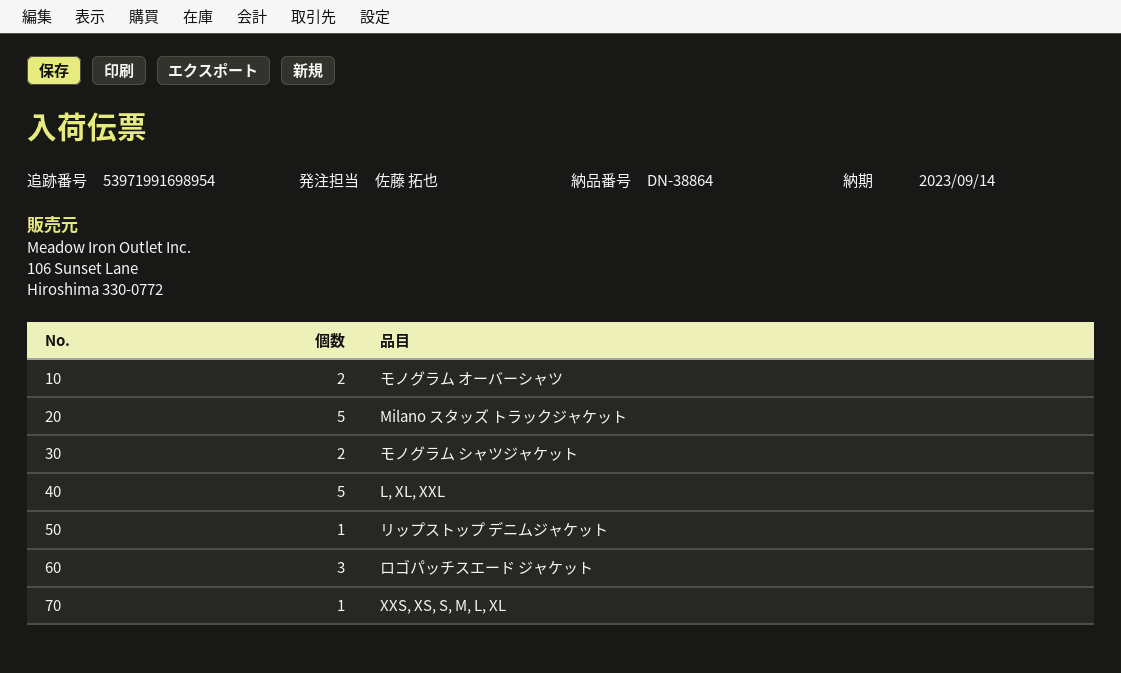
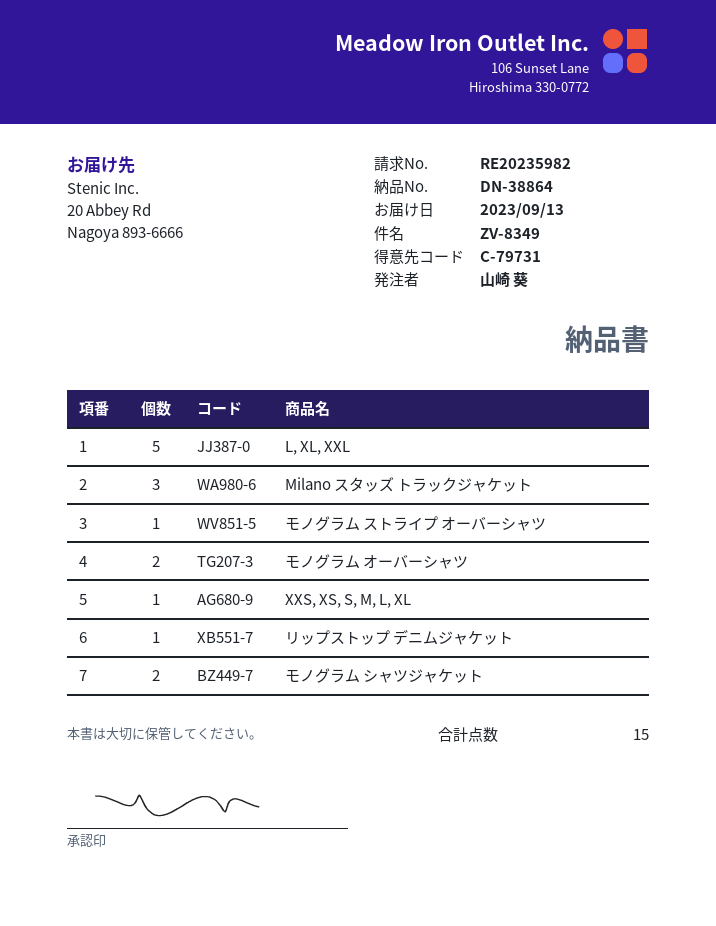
delivery date: 2023-09-14 -> 2023-09-13
ordered by: 佐藤 拓也 -> 山崎 葵
Milano スタッズ トラックジャケット: 5 -> 3
ロゴパッチスエード ジャケット: 3 -> none
モノグラム ストライプ オーバーシャツ: none -> 1

